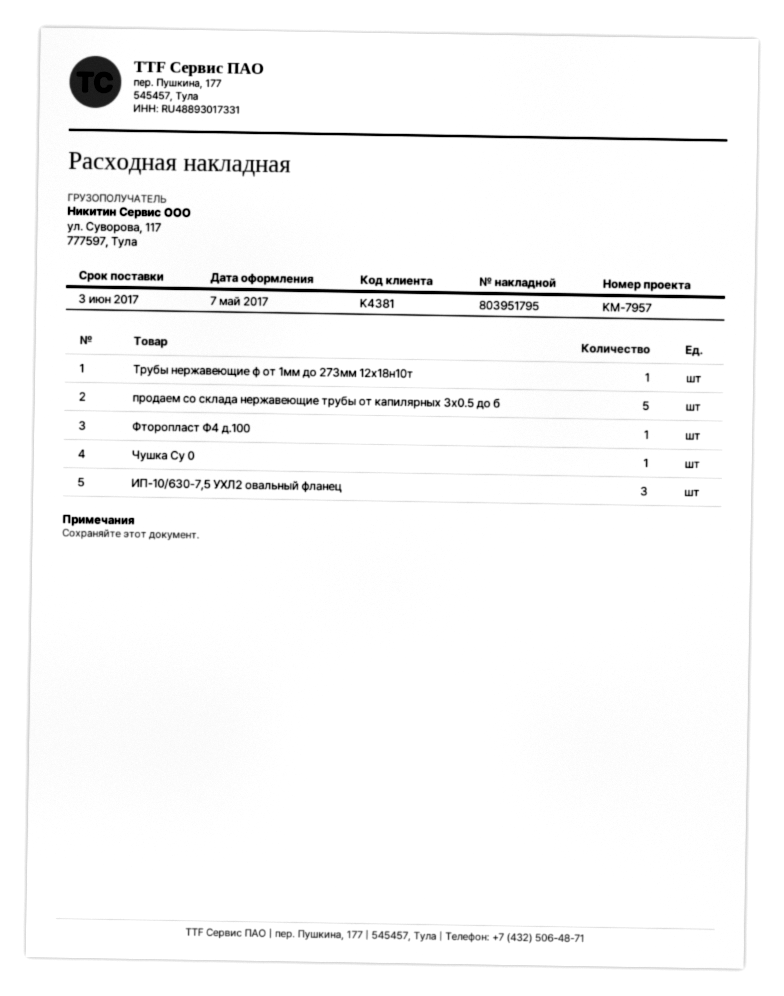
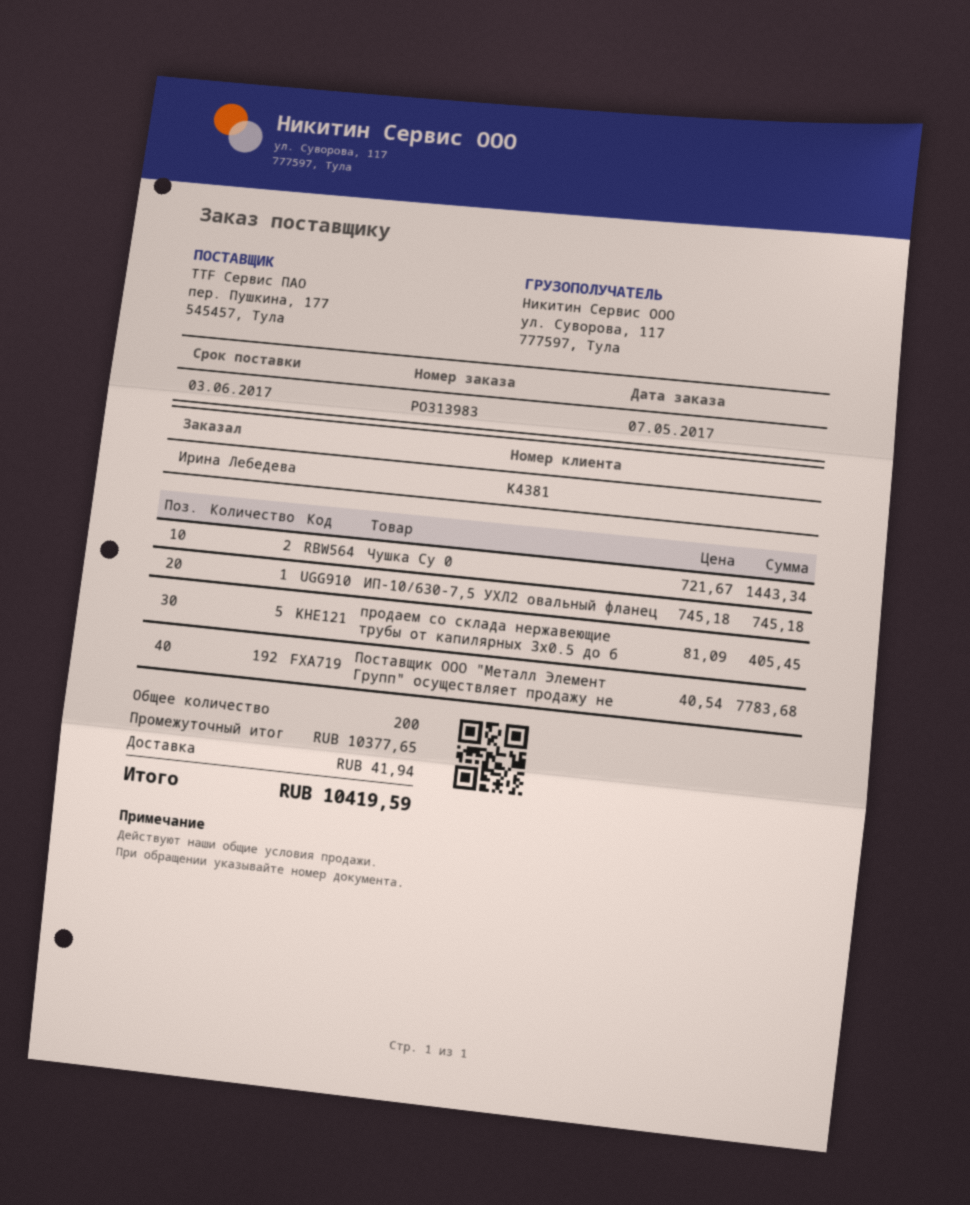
Трубы нержавеющие ф от 1мм до 273мм 12х18н10т: 1 -> none
Фторопласт Ф4 д.100: 1 -> none
Чушка Су 0: 1 -> 2
ИП-10/630-7,5 УХЛ2 овальный фланец: 3 -> 1
Поставщик ООО "Металл Элемент Групп" осуществляет продажу не: none -> 192

